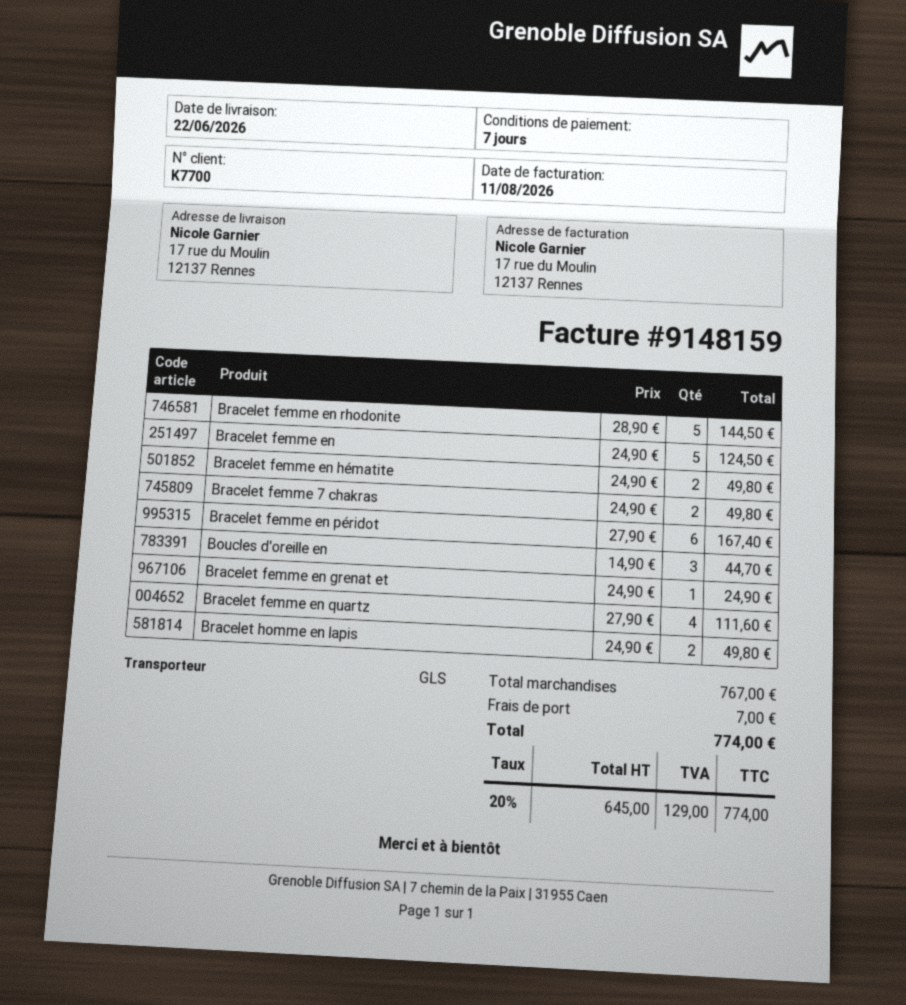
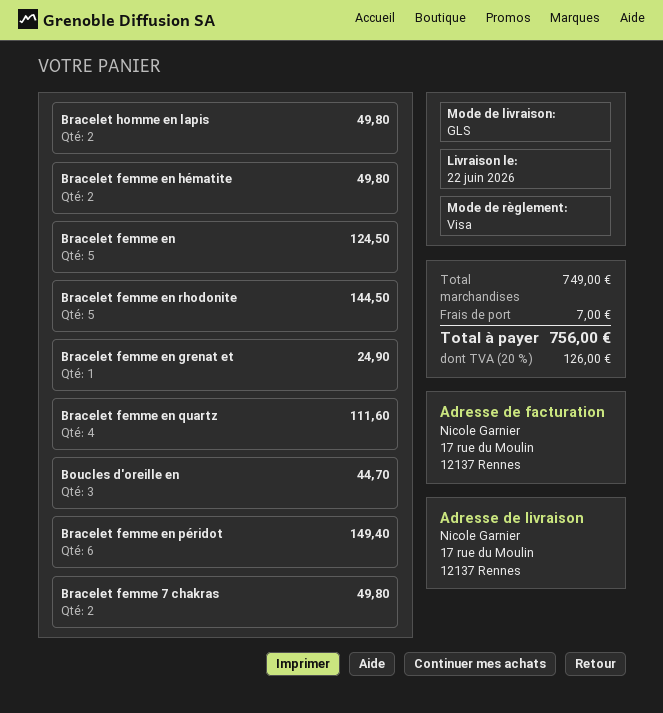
Bracelet femme en péridot: 6 for 167.40 -> 6 for 149.40
subtotal: 767.00 -> 749.00
tax: 20% = 129.00 -> 20% = 126.00
total: 774.00 -> 756.00

